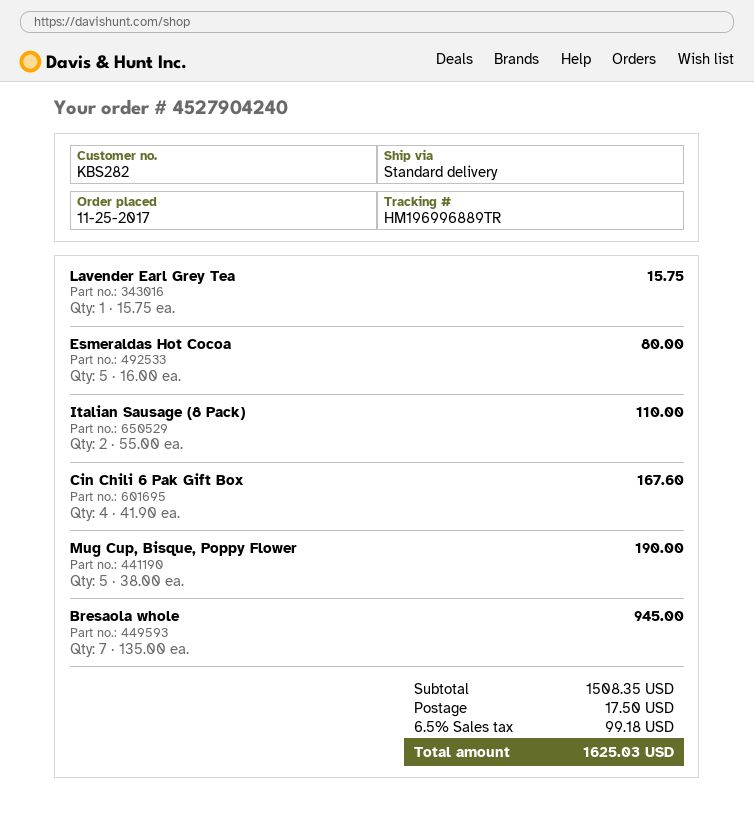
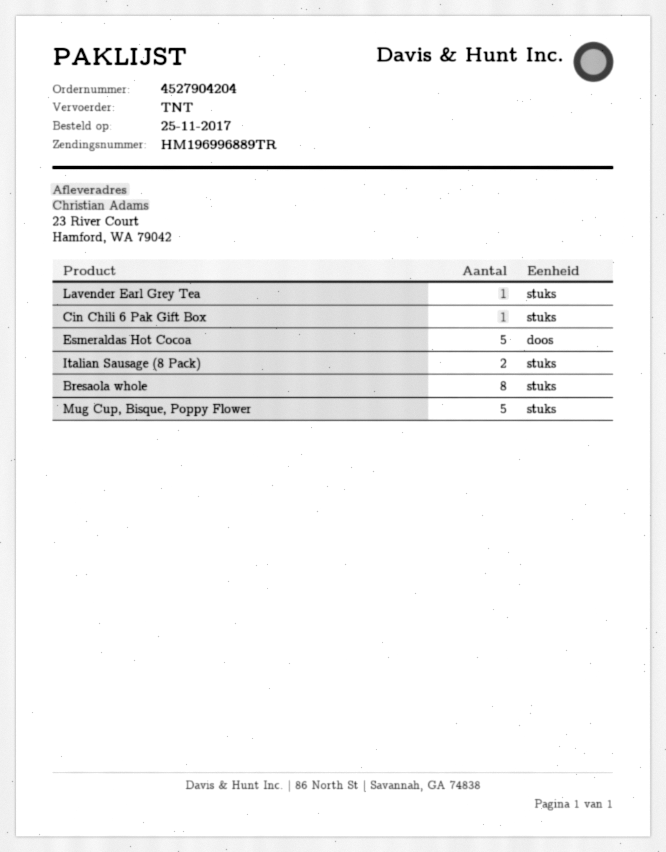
order number: 4527904240 -> 4527904204
shipping method: standard -> TNT
Cin Chili 6 Pak Gift Box: 4 -> 1
Bresaola whole: 7 -> 8

